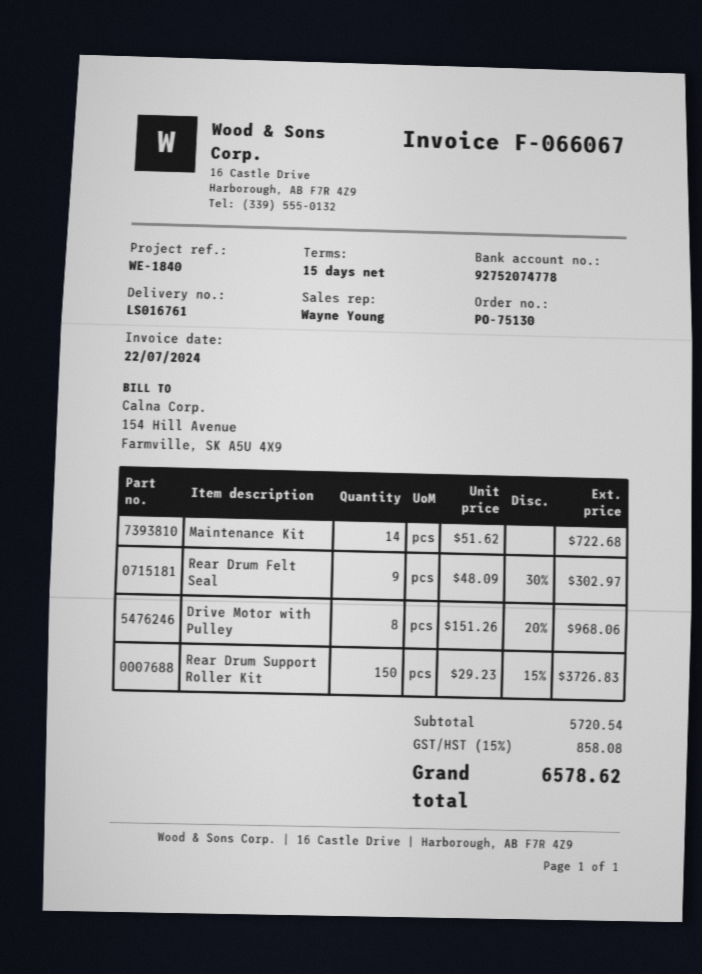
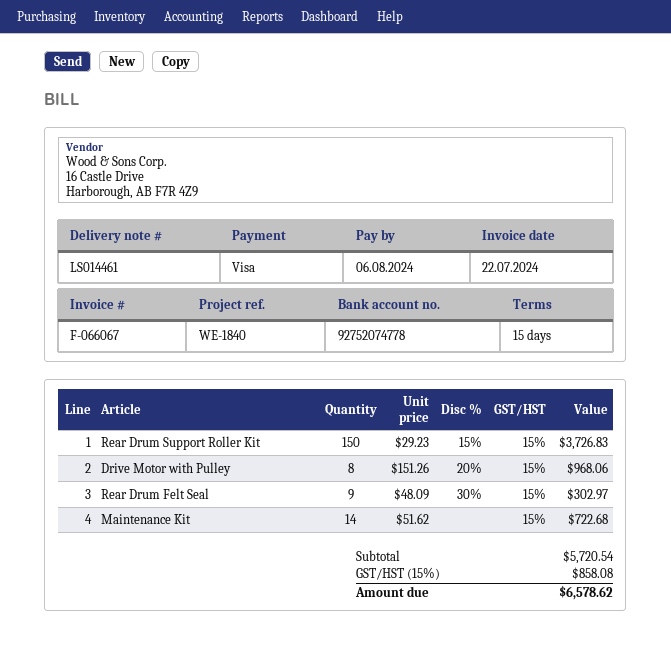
delivery note number: LS016761 -> LS014461

